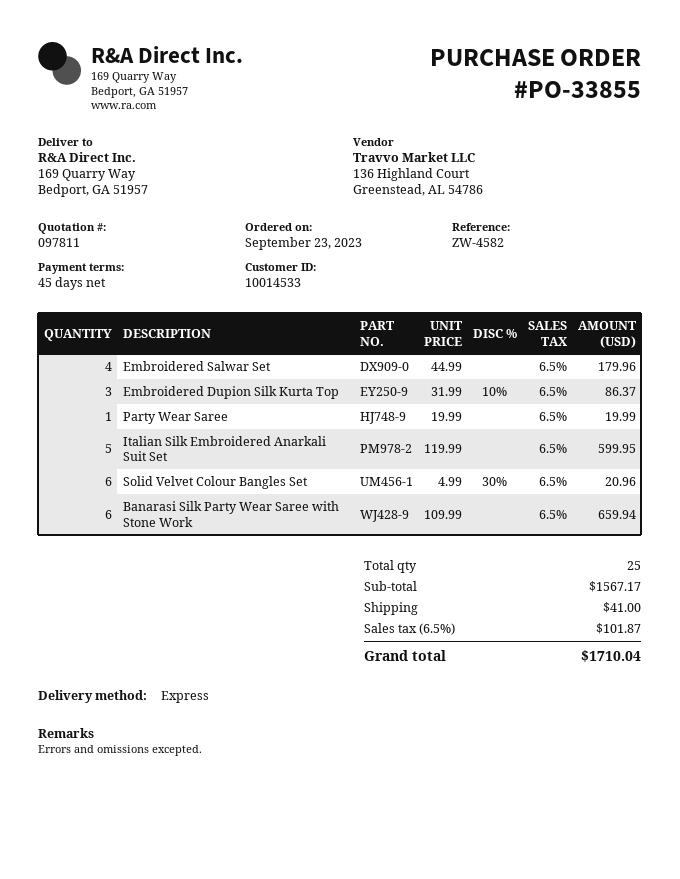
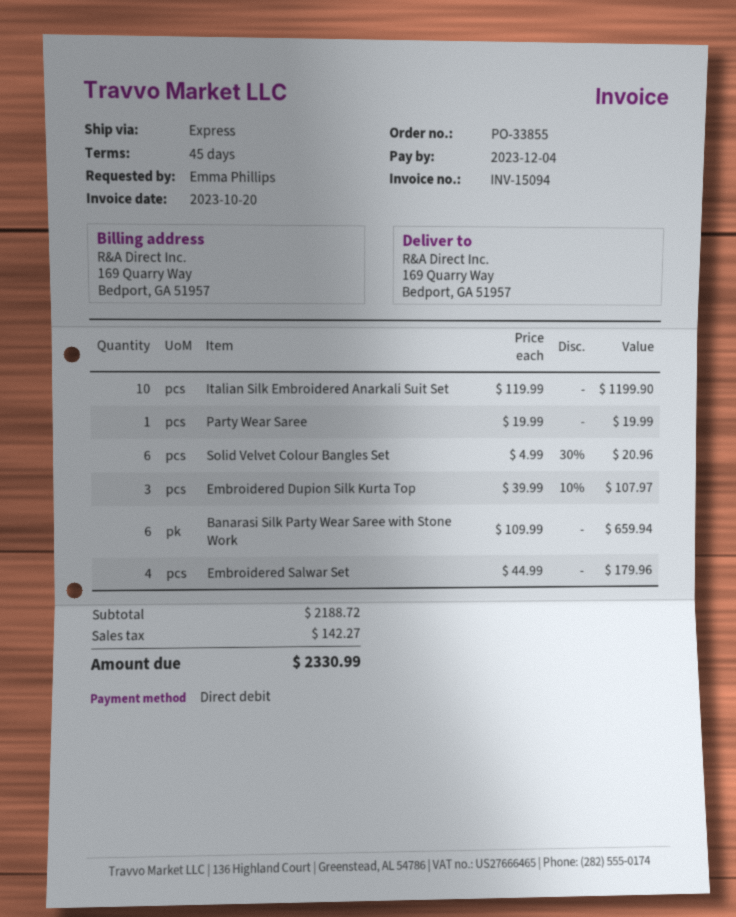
Embroidered Dupion Silk Kurta Top: 3 x 31.99 - 10% = 86.37 -> 3 x 39.99 - 10% = 107.97
Italian Silk Embroidered Anarkali Suit Set: 5 x 119.99 = 599.95 -> 10 x 119.99 = 1199.90
subtotal: 1567.17 -> 2188.72
shipping: 41.00 -> none
tax: 101.87 -> 142.27
total: 1710.04 -> 2330.99

